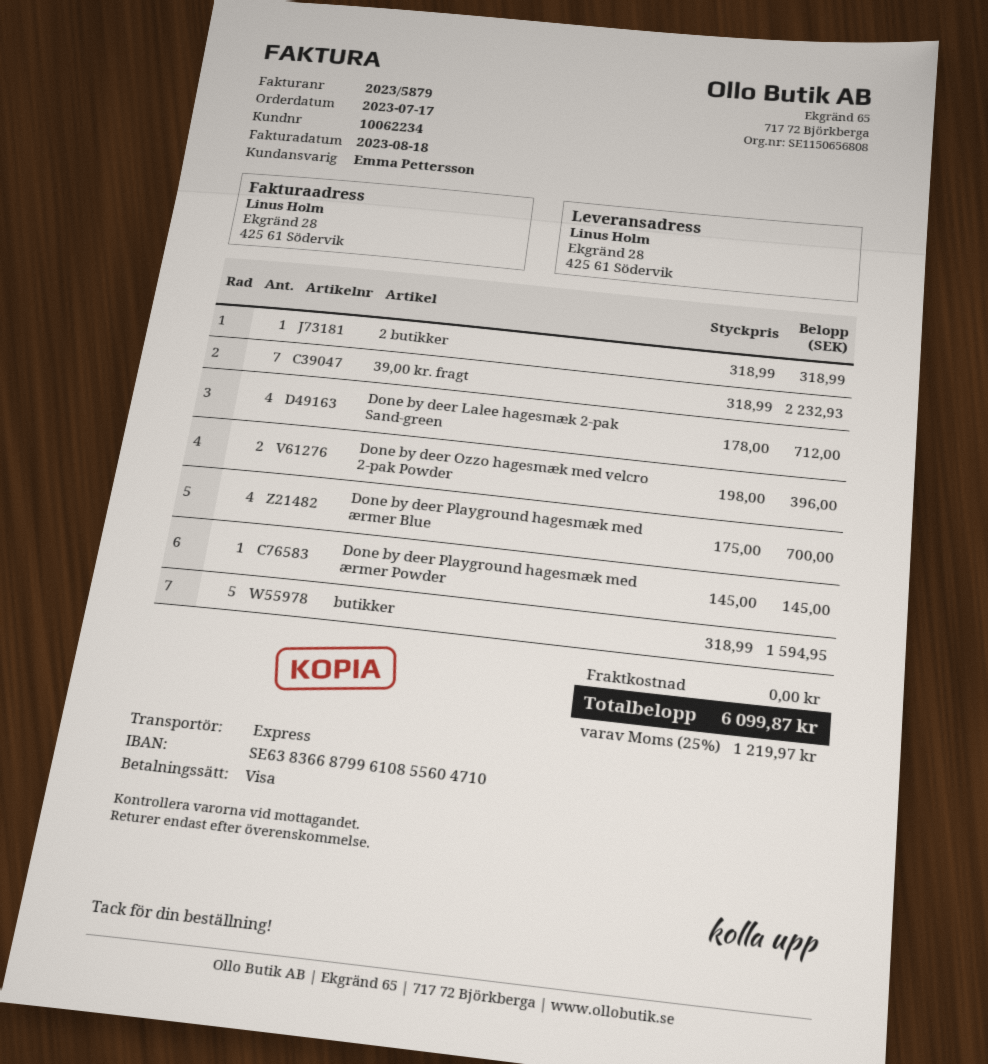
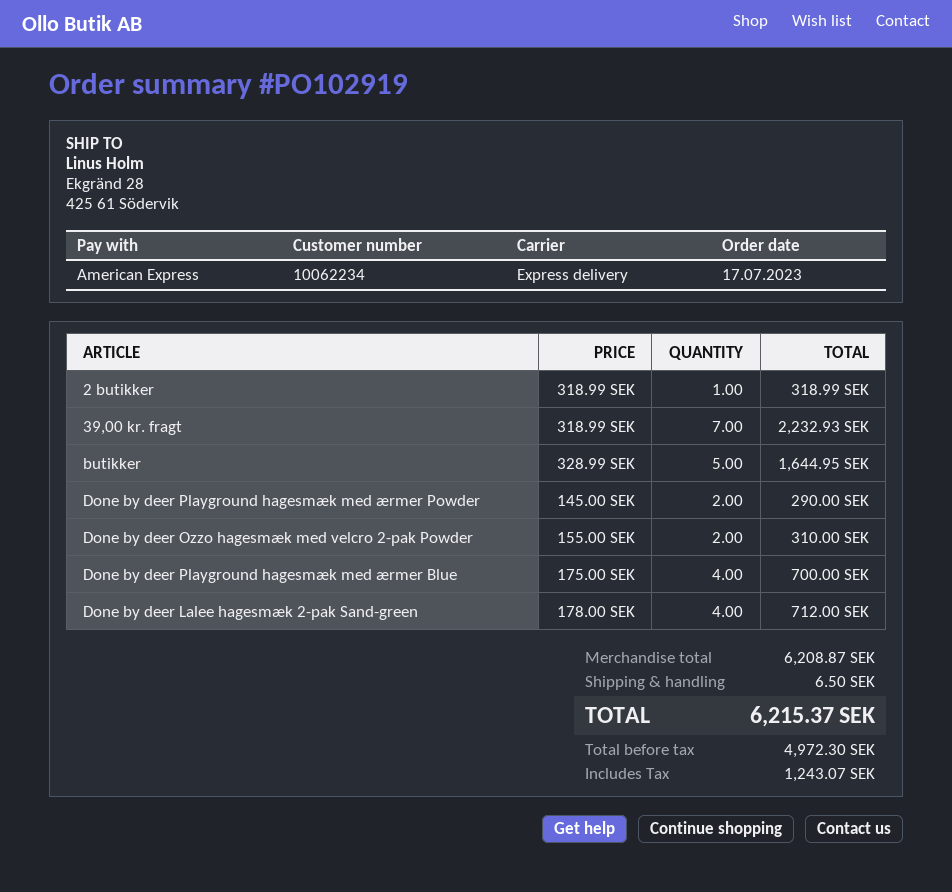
payment method: Visa -> American Express
Done by deer Ozzo hagesmæk med velcro 2-pak Powder: 2 x 198.00 = 396.00 -> 2 x 155.00 = 310.00
Done by deer Playground hagesmæk med ærmer Powder: 1 x 145.00 = 145.00 -> 2 x 145.00 = 290.00
butikker: 5 x 318.99 = 1594.95 -> 5 x 328.99 = 1644.95
shipping: 0.00 -> 6.50
tax: 1219.97 -> 1243.07
total: 6099.87 -> 6215.37

